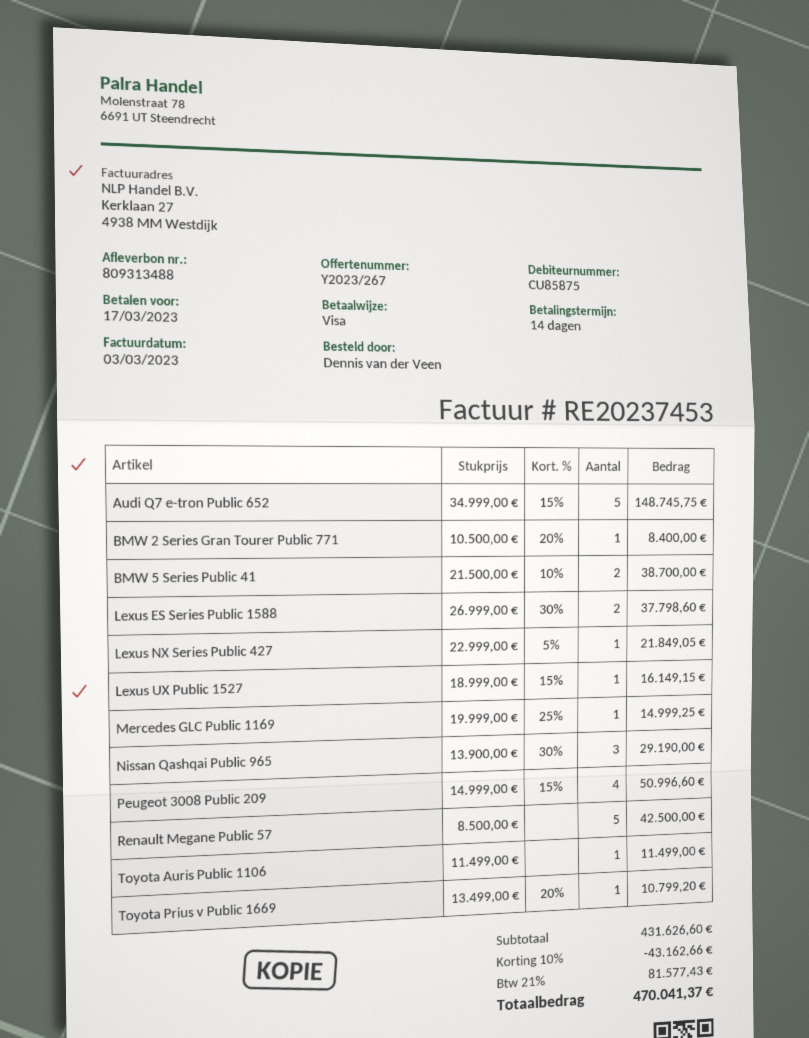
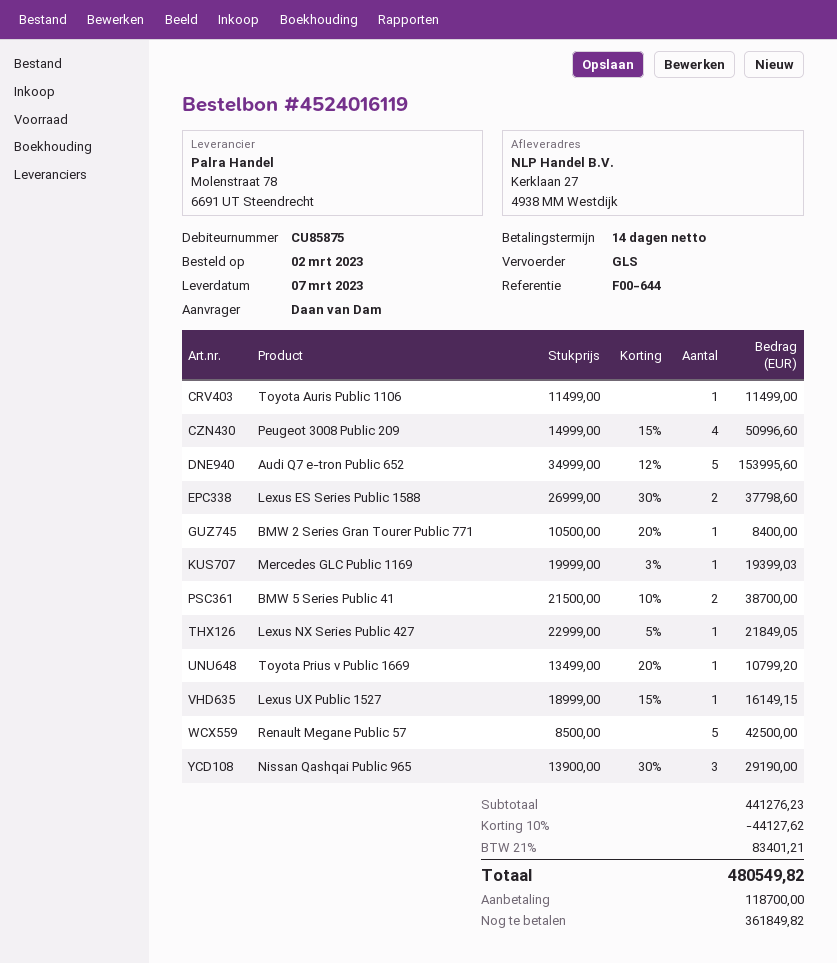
ordered by: Dennis van der Veen -> Daan van Dam
Audi Q7 e-tron Public 652: 5 x 34999.00 - 15% = 148745.75 -> 5 x 34999.00 - 12% = 153995.60
Mercedes GLC Public 1169: 1 x 19999.00 - 25% = 14999.25 -> 1 x 19999.00 - 3% = 19399.03
subtotal: 431626.60 -> 441276.23
discount: 10% = 43162.66 -> 10% = 44127.62
tax: 21% = 81577.43 -> 21% = 83401.21
total: 470041.37 -> 480549.82

